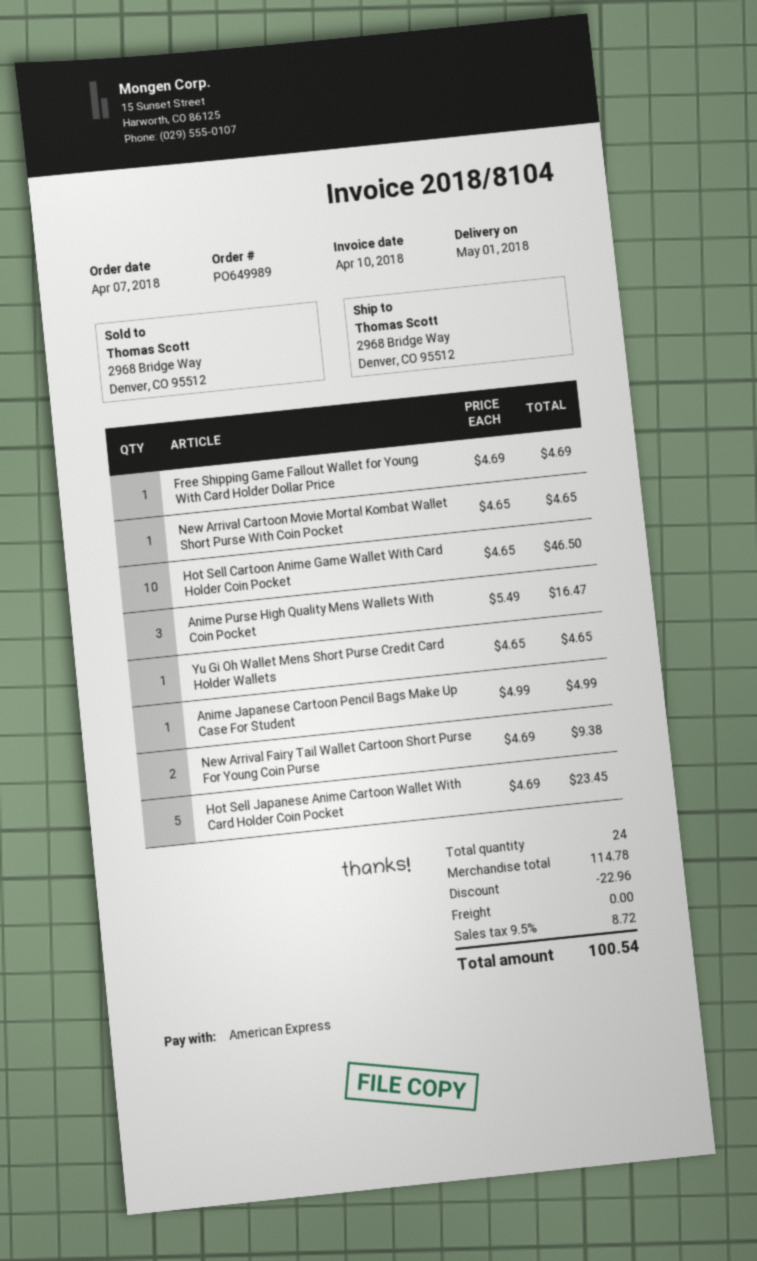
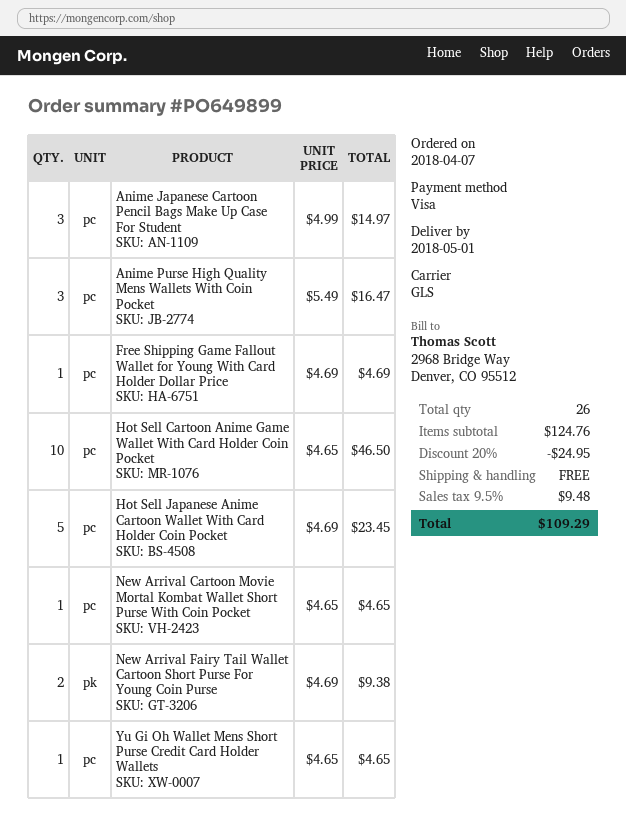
order number: PO649989 -> PO649899
payment method: American Express -> Visa
Anime Japanese Cartoon Pencil Bags Make Up Case For Student: 1 x 4.99 = 4.99 -> 3 x 4.99 = 14.97
total quantity: 24 -> 26
subtotal: 114.78 -> 124.76
discount: 22.96 -> 24.95
tax: 9.5% = 8.72 -> 9.5% = 9.48
total: 100.54 -> 109.29

